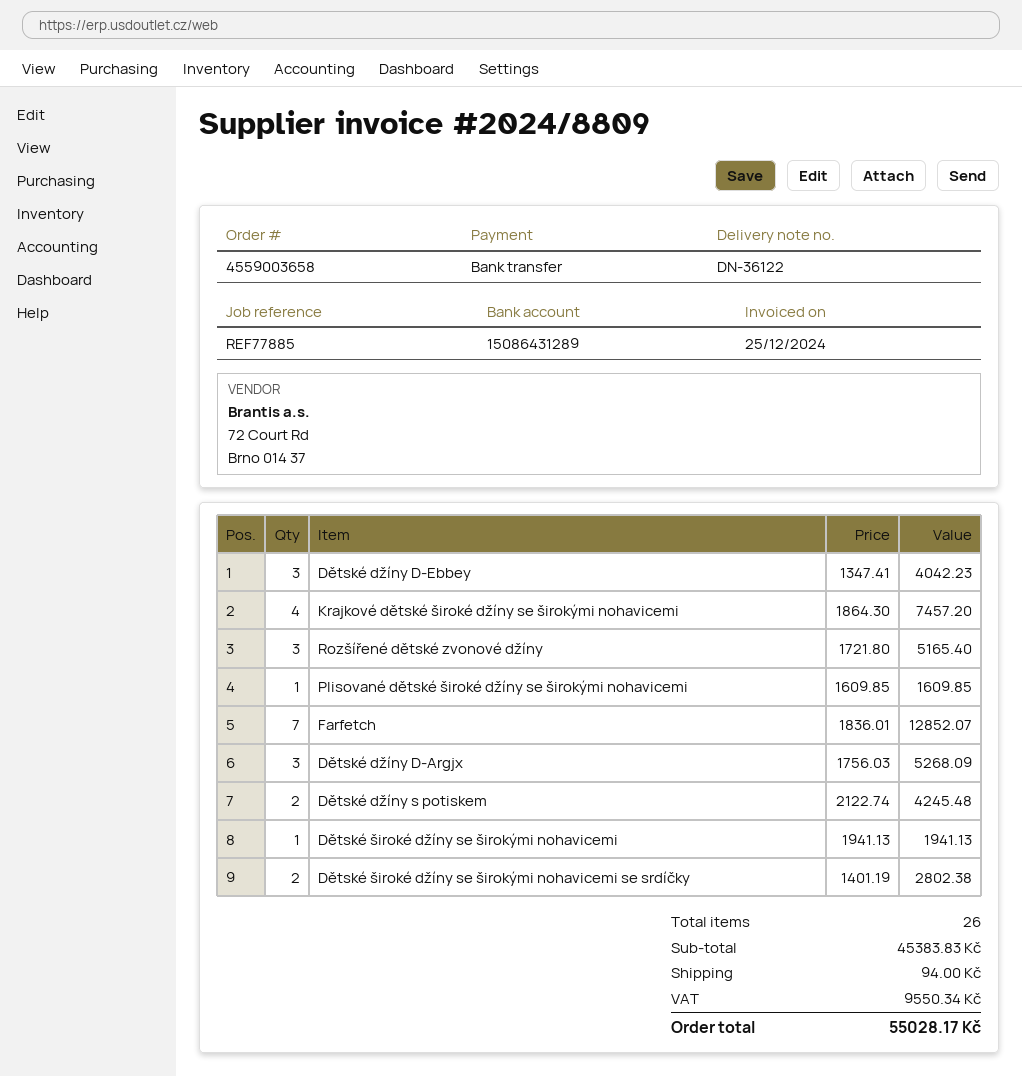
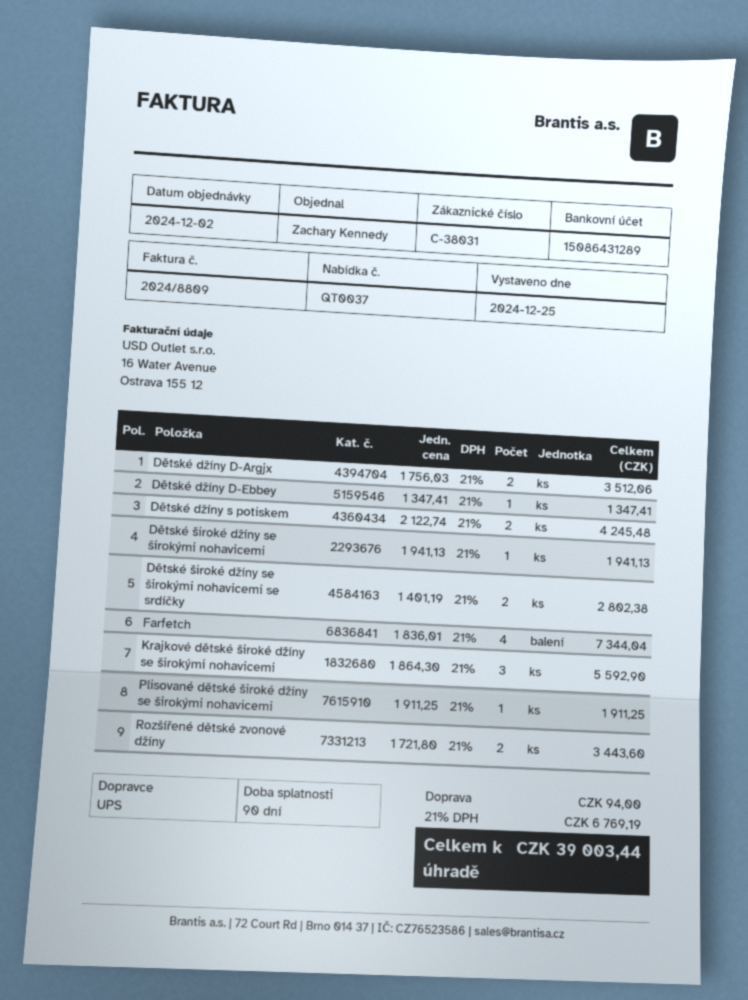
Dětské džíny D-Ebbey: 3 x 1347.41 = 4042.23 -> 1 x 1347.41 = 1347.41
Krajkové dětské široké džíny se širokými nohavicemi: 4 x 1864.30 = 7457.20 -> 3 x 1864.30 = 5592.90
Rozšířené dětské zvonové džíny: 3 x 1721.80 = 5165.40 -> 2 x 1721.80 = 3443.60
Plisované dětské široké džíny se širokými nohavicemi: 1 x 1609.85 = 1609.85 -> 1 x 1911.25 = 1911.25
Farfetch: 7 x 1836.01 = 12852.07 -> 4 x 1836.01 = 7344.04
Dětské džíny D-Argjx: 3 x 1756.03 = 5268.09 -> 2 x 1756.03 = 3512.06
tax: 9550.34 -> 6769.19
total: 55028.17 -> 39003.44

